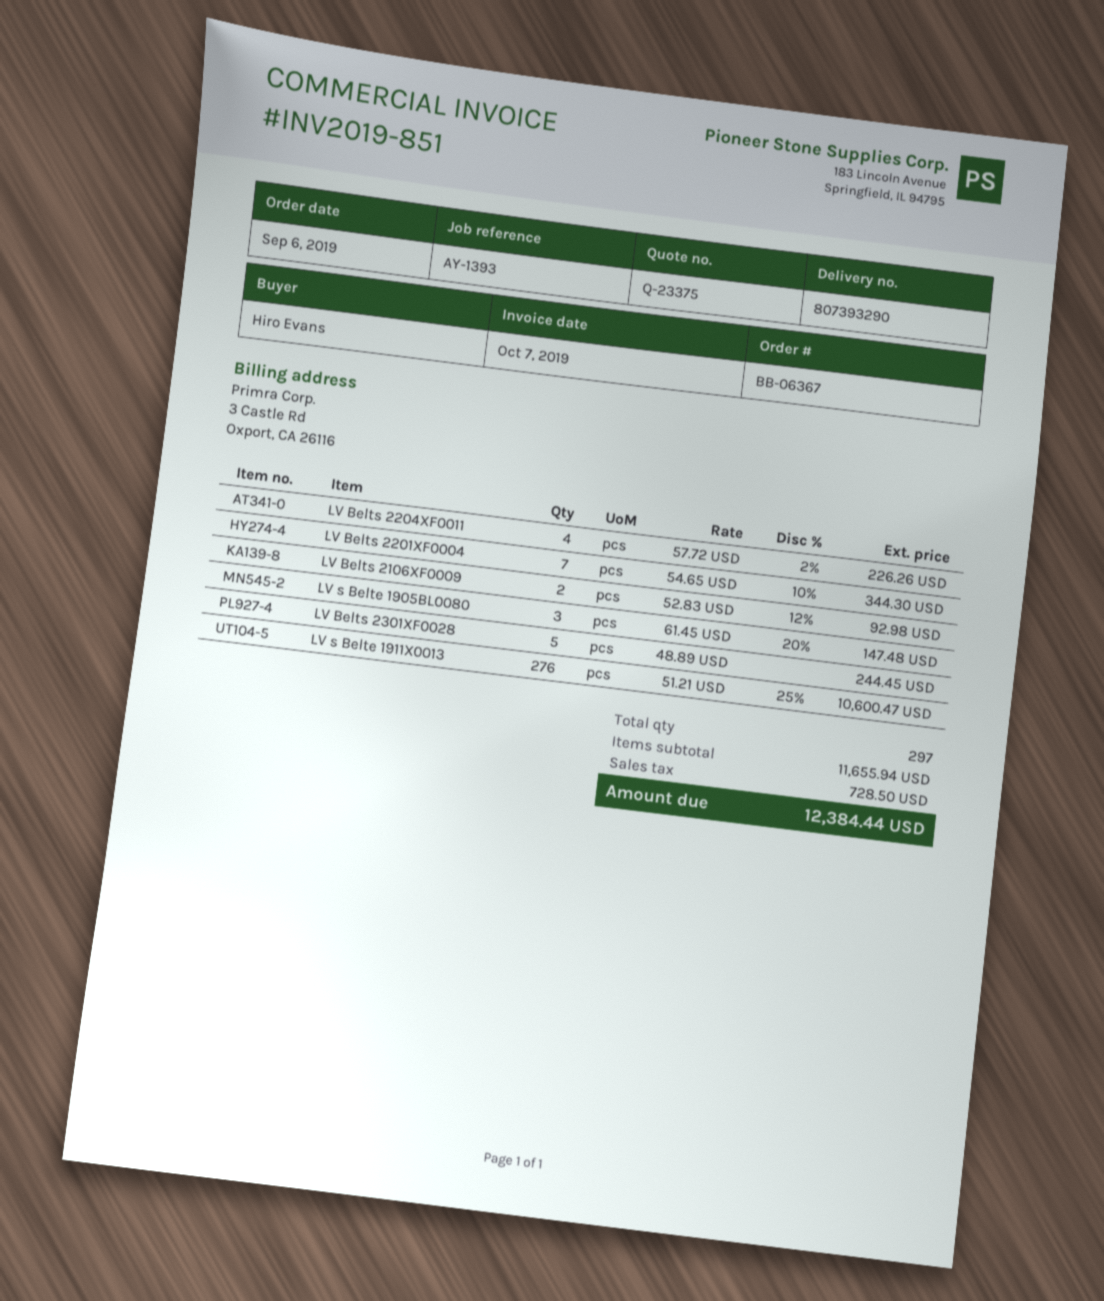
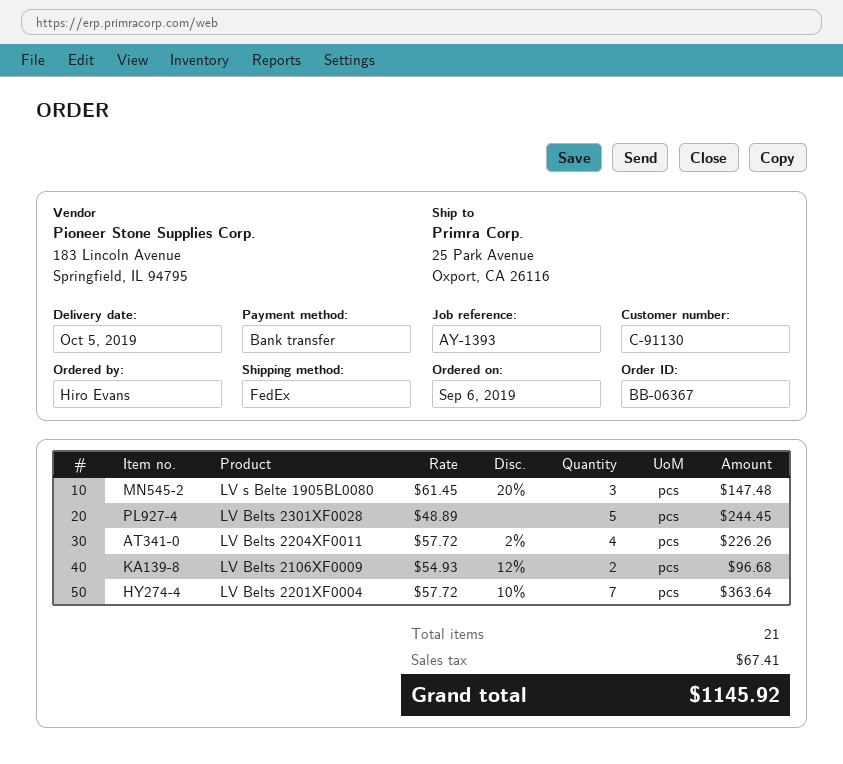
LV Belts 2201XF0004: 7 x 54.65 - 10% = 344.30 -> 7 x 57.72 - 10% = 363.64
LV Belts 2106XF0009: 2 x 52.83 - 12% = 92.98 -> 2 x 54.93 - 12% = 96.68
LV s Belte 1911X0013: 276 x 51.21 - 25% = 10600.47 -> none
total quantity: 297 -> 21
tax: 728.50 -> 67.41
total: 12384.44 -> 1145.92

